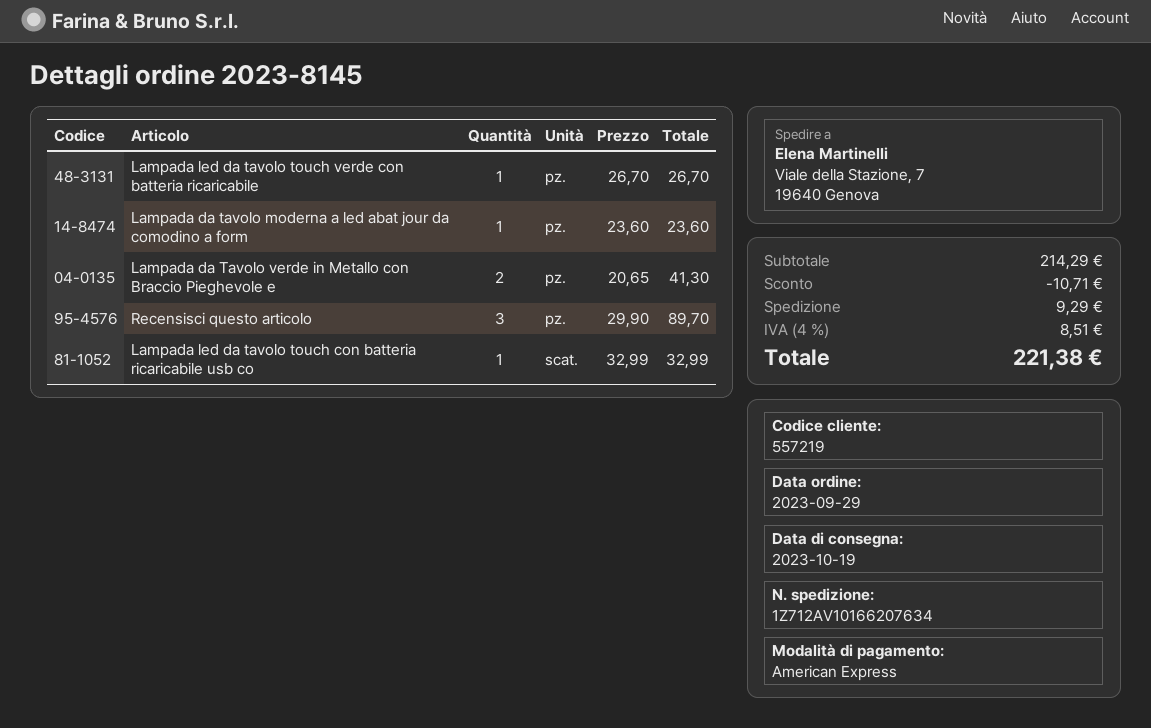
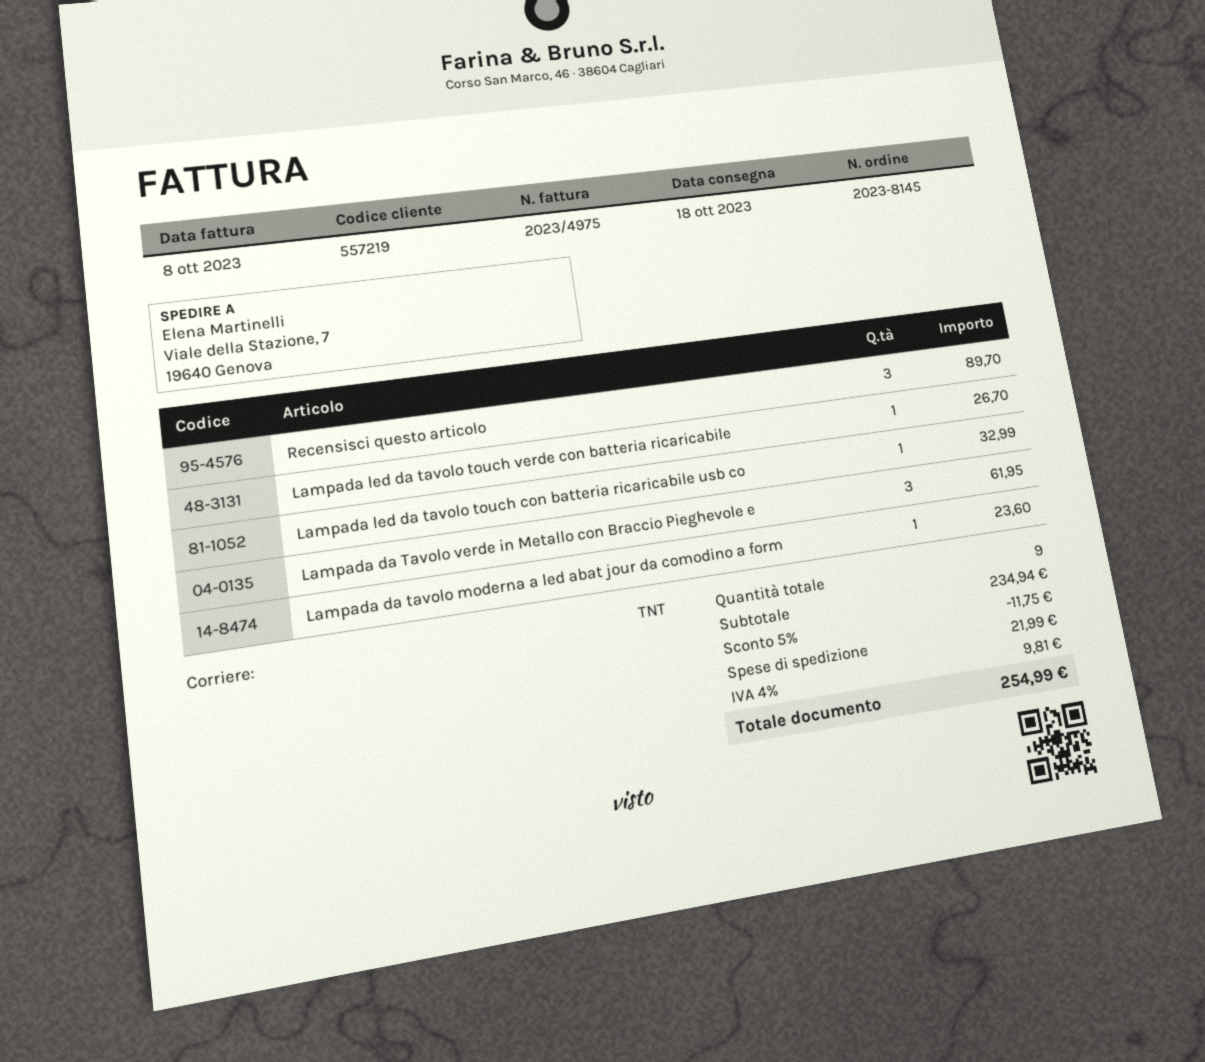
delivery date: 2023-10-19 -> 2023-10-18
Lampada da Tavolo verde in Metallo con Braccio Pieghevole e: 2 for 41.30 -> 3 for 61.95
subtotal: 214.29 -> 234.94
discount: 10.71 -> 11.75
shipping: 9.29 -> 21.99
tax: 4% = 8.51 -> 4% = 9.81
total: 221.38 -> 254.99

